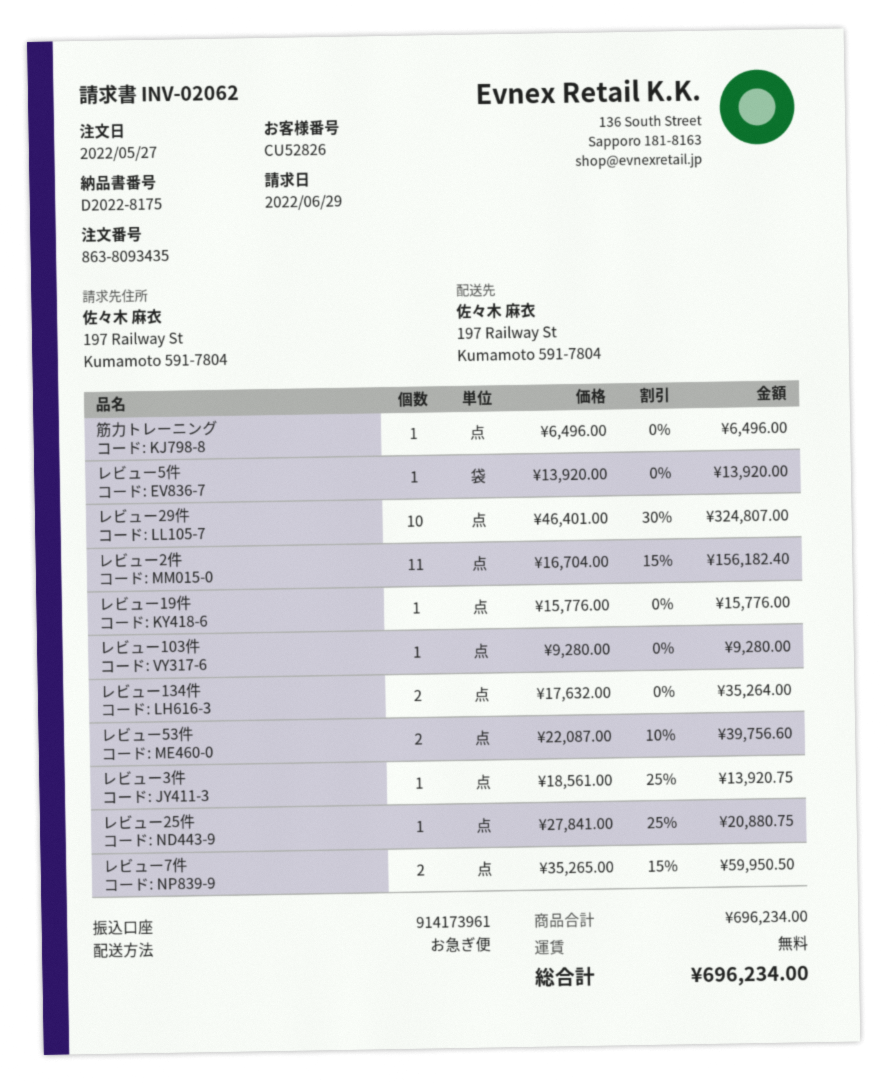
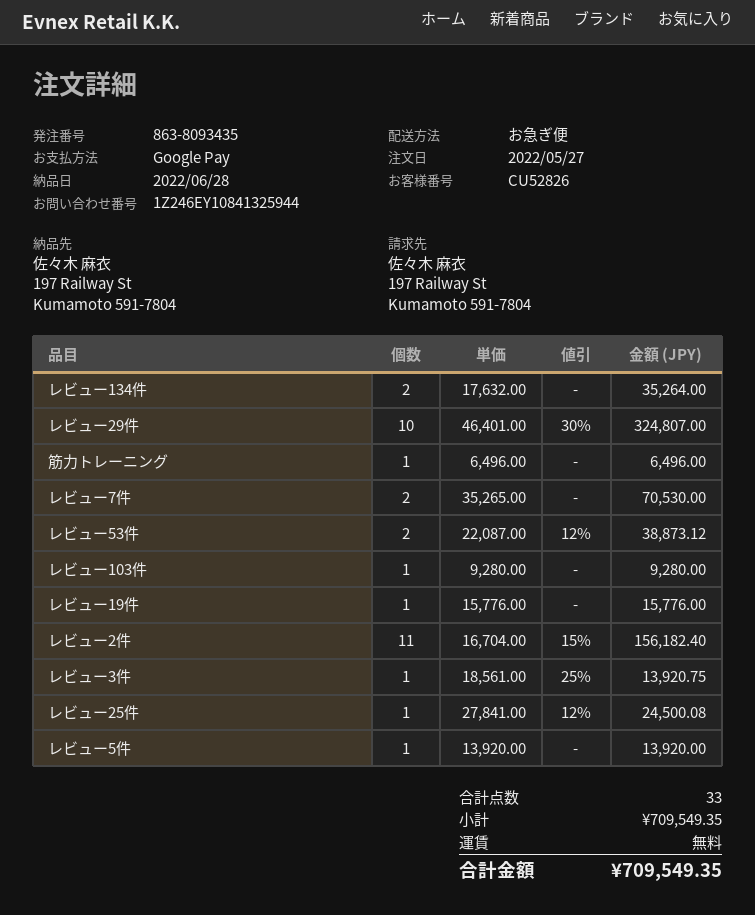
レビュー53件: 2 x 22087.00 - 10% = 39756.60 -> 2 x 22087.00 - 12% = 38873.12
レビュー25件: 1 x 27841.00 - 25% = 20880.75 -> 1 x 27841.00 - 12% = 24500.08
レビュー7件: 2 x 35265.00 - 15% = 59950.50 -> 2 x 35265.00 = 70530.00
subtotal: 696234.00 -> 709549.35
total: 696234.00 -> 709549.35

